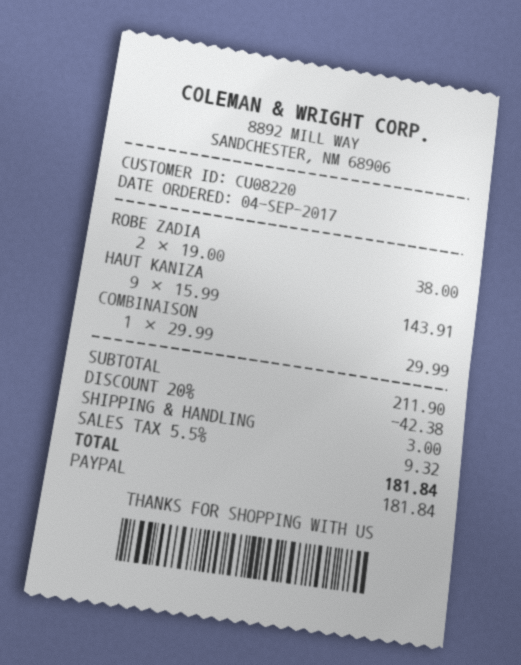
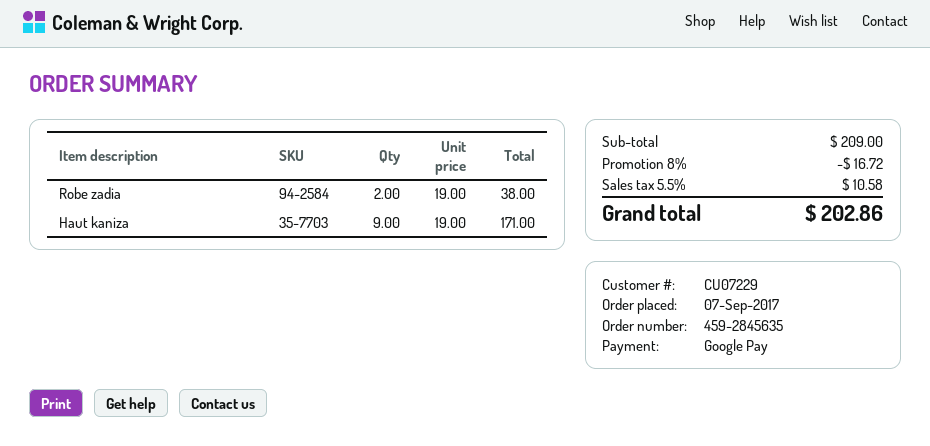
order date: 2017-09-04 -> 2017-09-07
customer number: CU08220 -> CU07229
payment method: PayPal -> Google Pay
HAUT KANIZA: 9 x 15.99 = 143.91 -> 9 x 19.00 = 171.00
COMBINAISON: 1 x 29.99 = 29.99 -> none
subtotal: 211.90 -> 209.00
discount: 20% = 42.38 -> 8% = 16.72
shipping: 3.00 -> none
tax: 5.5% = 9.32 -> 5.5% = 10.58
total: 181.84 -> 202.86

